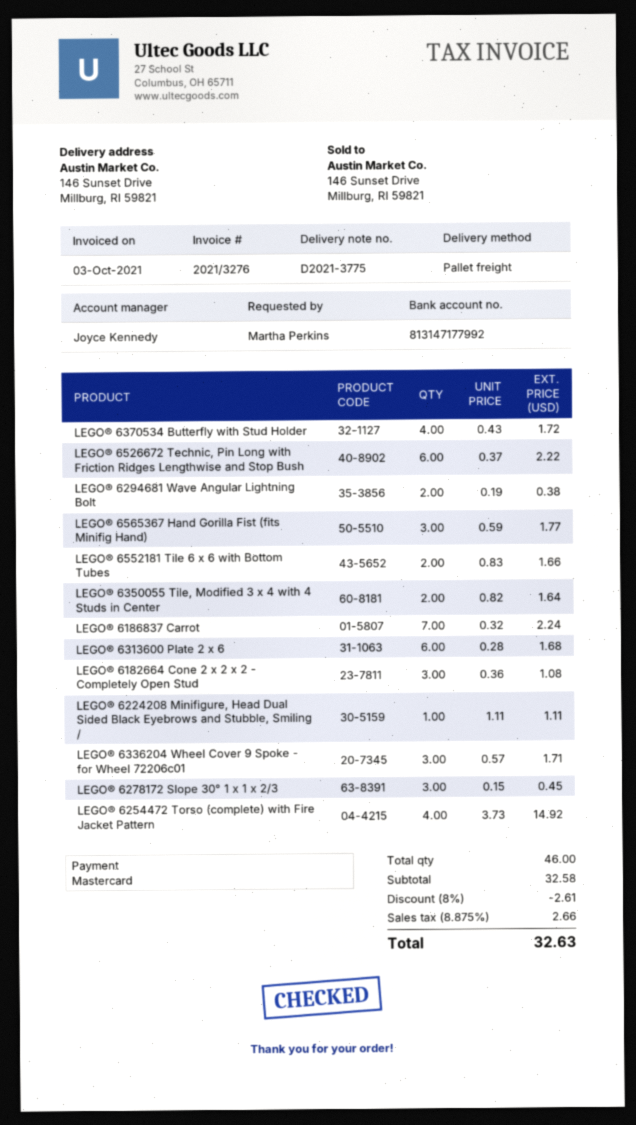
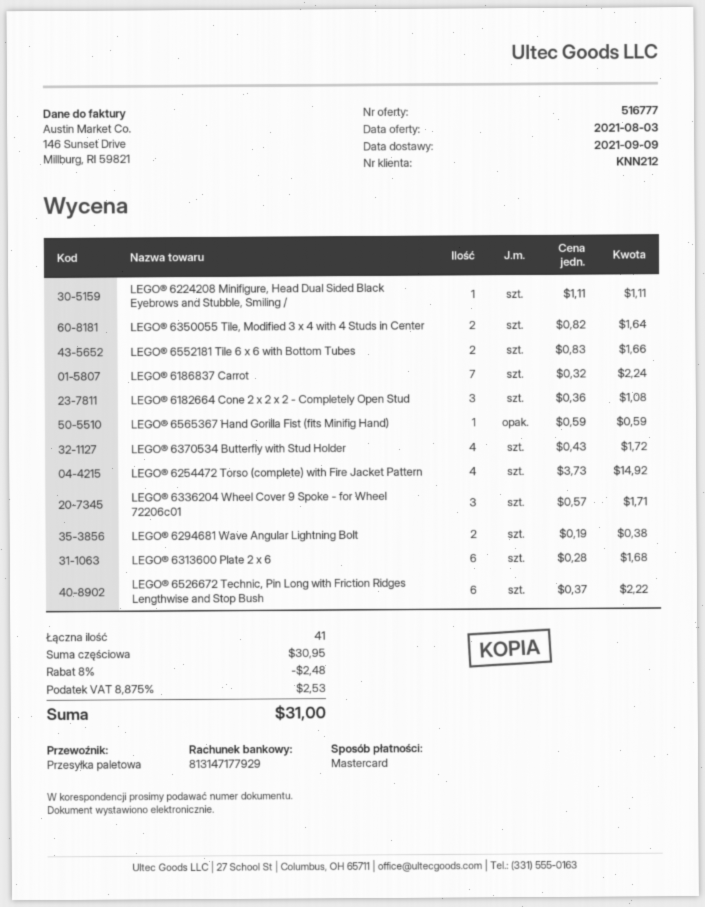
bank account: 813147177992 -> 813147177929
LEGO® 6565367 Hand Gorilla Fist (fits Minifig Hand): 3 x 0.59 = 1.77 -> 1 x 0.59 = 0.59
LEGO® 6278172 Slope 30° 1 x 1 x 2/3: 3 x 0.15 = 0.45 -> none
total quantity: 46 -> 41
subtotal: 32.58 -> 30.95
discount: 8% = 2.61 -> 8% = 2.48
tax: 8.875% = 2.66 -> 8.875% = 2.53
total: 32.63 -> 31.00

